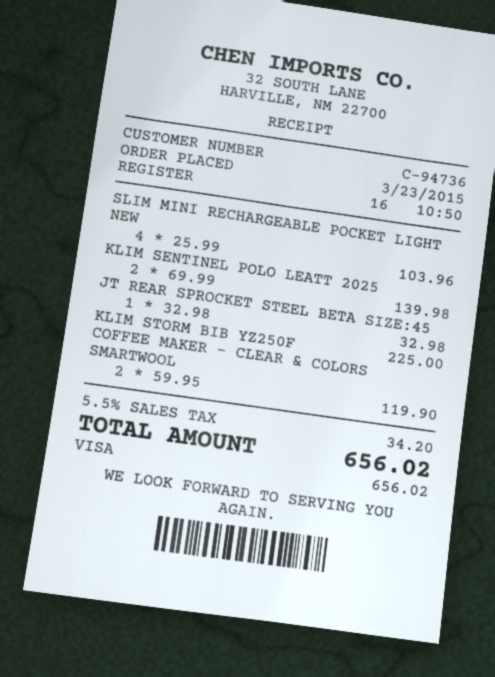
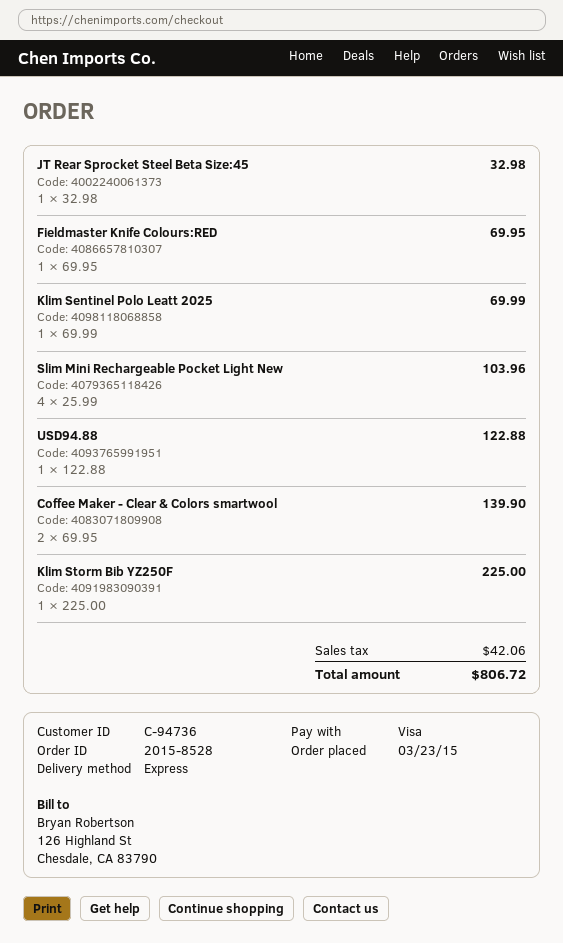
KLIM SENTINEL POLO LEATT 2025: 2 x 69.99 = 139.98 -> 1 x 69.99 = 69.99
COFFEE MAKER - CLEAR & COLORS SMARTWOOL: 2 x 59.95 = 119.90 -> 2 x 69.95 = 139.90
Fieldmaster Knife Colours:RED: none -> 1 x 69.95 = 69.95
USD94.88: none -> 1 x 122.88 = 122.88
tax: 34.20 -> 42.06
total: 656.02 -> 806.72

